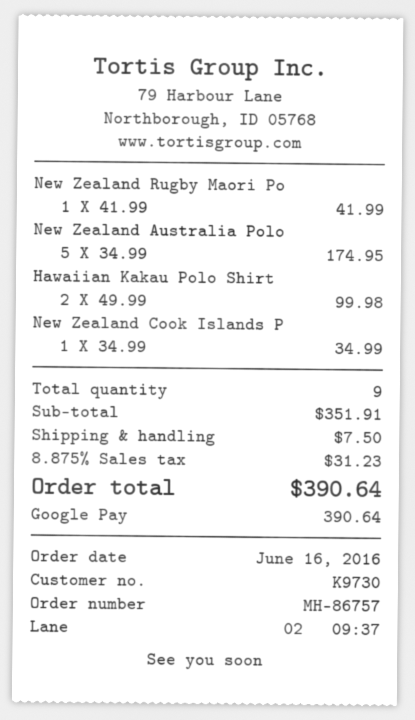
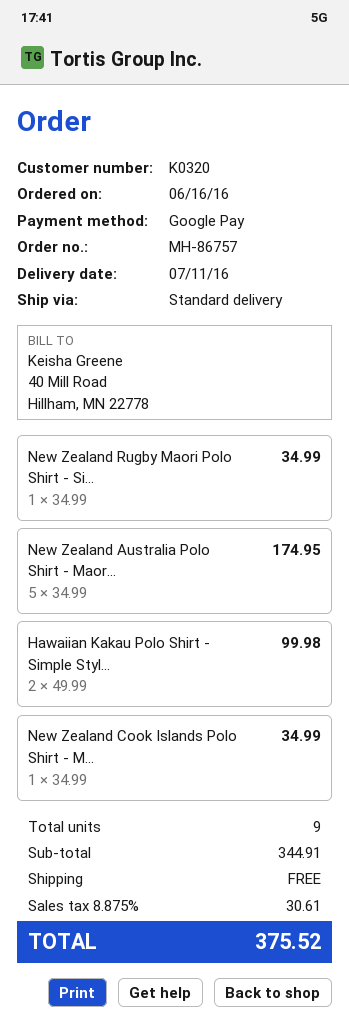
customer number: K9730 -> K0320
New Zealand Rugby Maori Po: 1 x 41.99 = 41.99 -> 1 x 34.99 = 34.99
subtotal: 351.91 -> 344.91
shipping: 7.50 -> 0.00
tax: 8.875% = 31.23 -> 8.875% = 30.61
total: 390.64 -> 375.52

